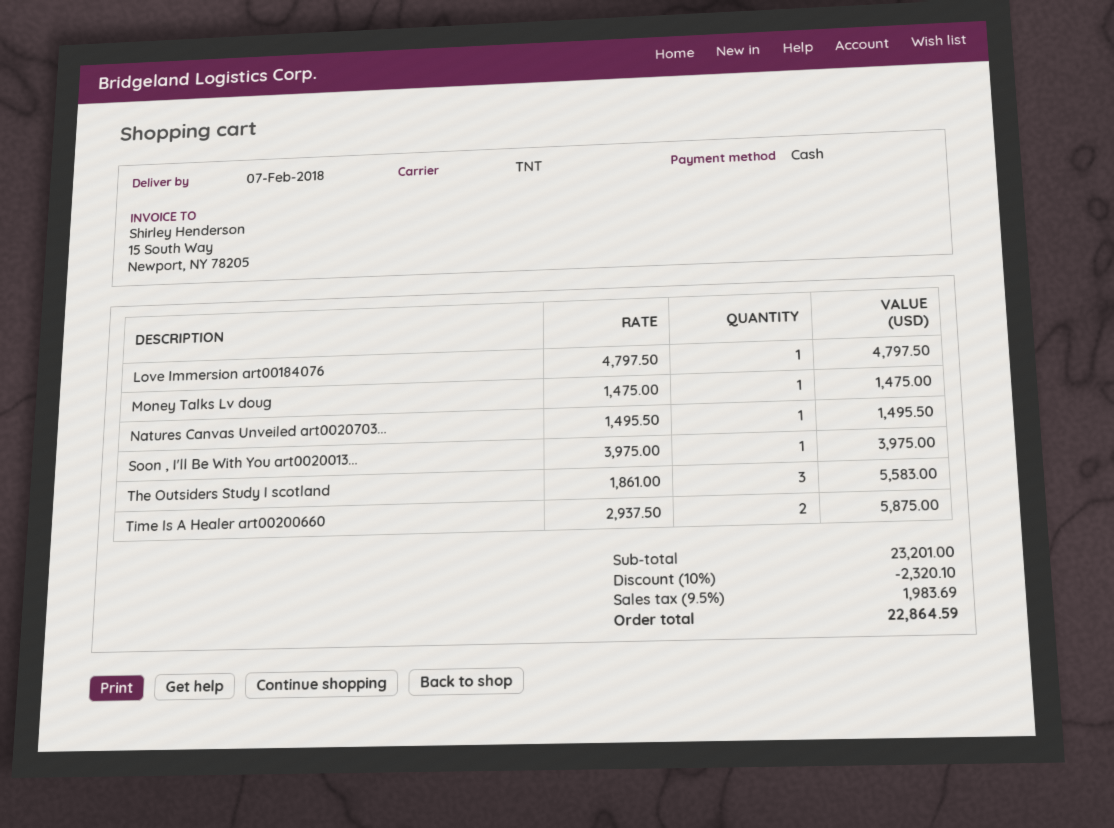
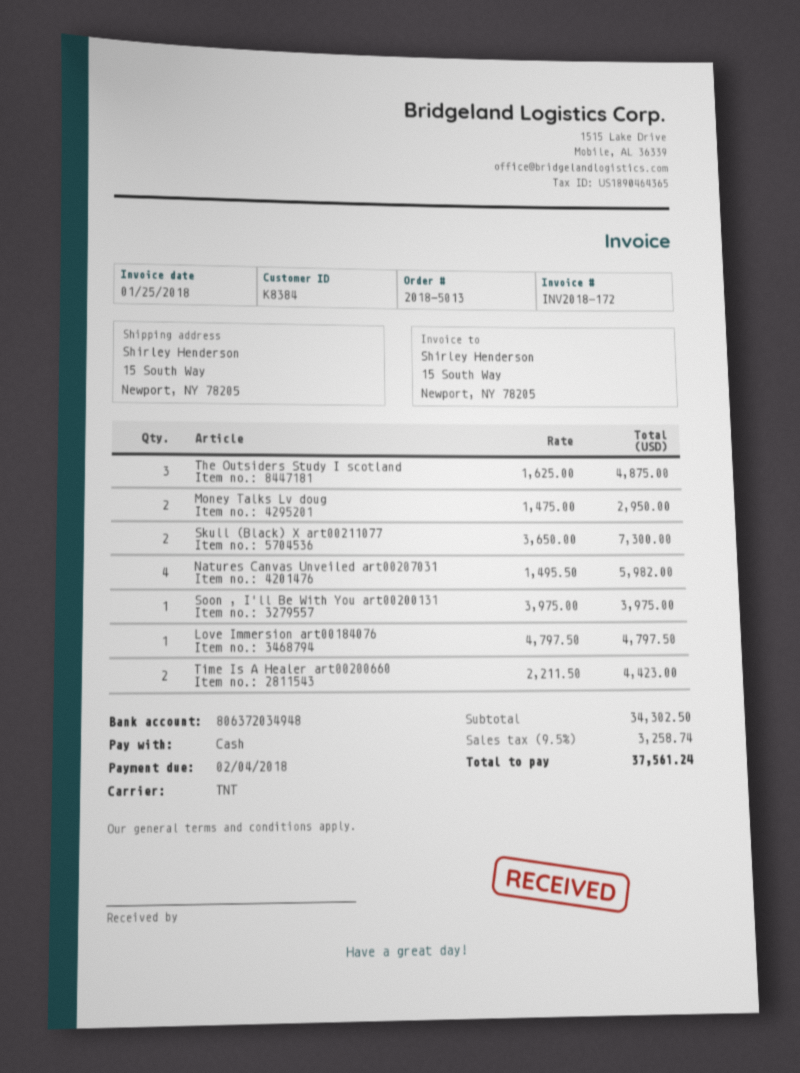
Money Talks Lv doug: 1 x 1475.00 = 1475.00 -> 2 x 1475.00 = 2950.00
Natures Canvas Unveiled art0020703...: 1 x 1495.50 = 1495.50 -> 4 x 1495.50 = 5982.00
The Outsiders Study I scotland: 3 x 1861.00 = 5583.00 -> 3 x 1625.00 = 4875.00
Time Is A Healer art00200660: 2 x 2937.50 = 5875.00 -> 2 x 2211.50 = 4423.00
Skull (Black) X art00211077: none -> 2 x 3650.00 = 7300.00
subtotal: 23201.00 -> 34302.50
discount: 10% = 2320.10 -> none
tax: 9.5% = 1983.69 -> 9.5% = 3258.74
total: 22864.59 -> 37561.24

